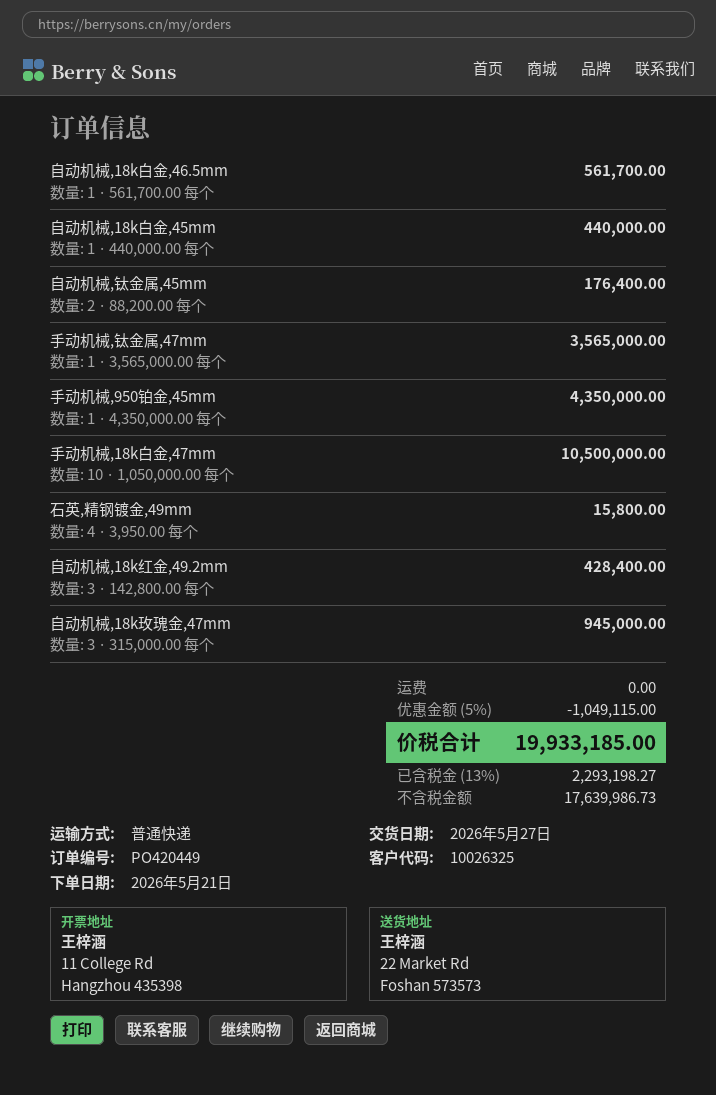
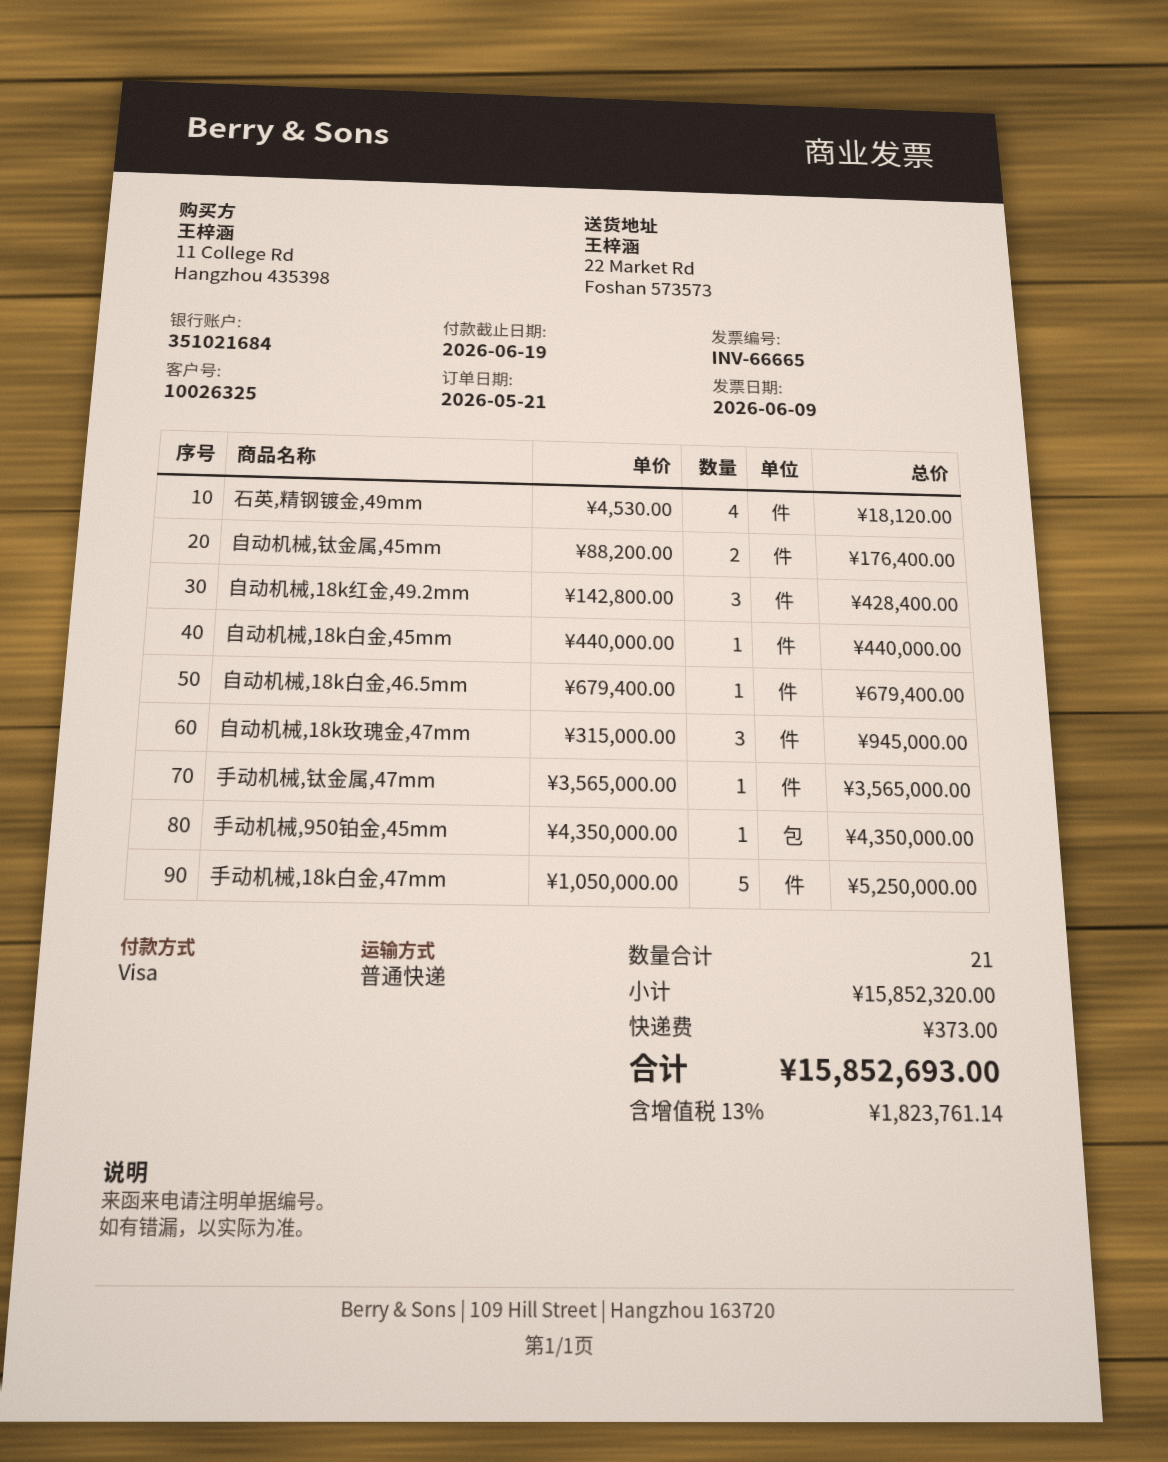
自动机械,18k白金,46.5mm: 1 x 561700.00 = 561700.00 -> 1 x 679400.00 = 679400.00
手动机械,18k白金,47mm: 10 x 1050000.00 = 10500000.00 -> 5 x 1050000.00 = 5250000.00
石英,精钢镀金,49mm: 4 x 3950.00 = 15800.00 -> 4 x 4530.00 = 18120.00
discount: 5% = 1049115.00 -> none
shipping: 0.00 -> 373.00
tax: 13% = 2293198.27 -> 13% = 1823761.14
total: 19933185.00 -> 15852693.00

